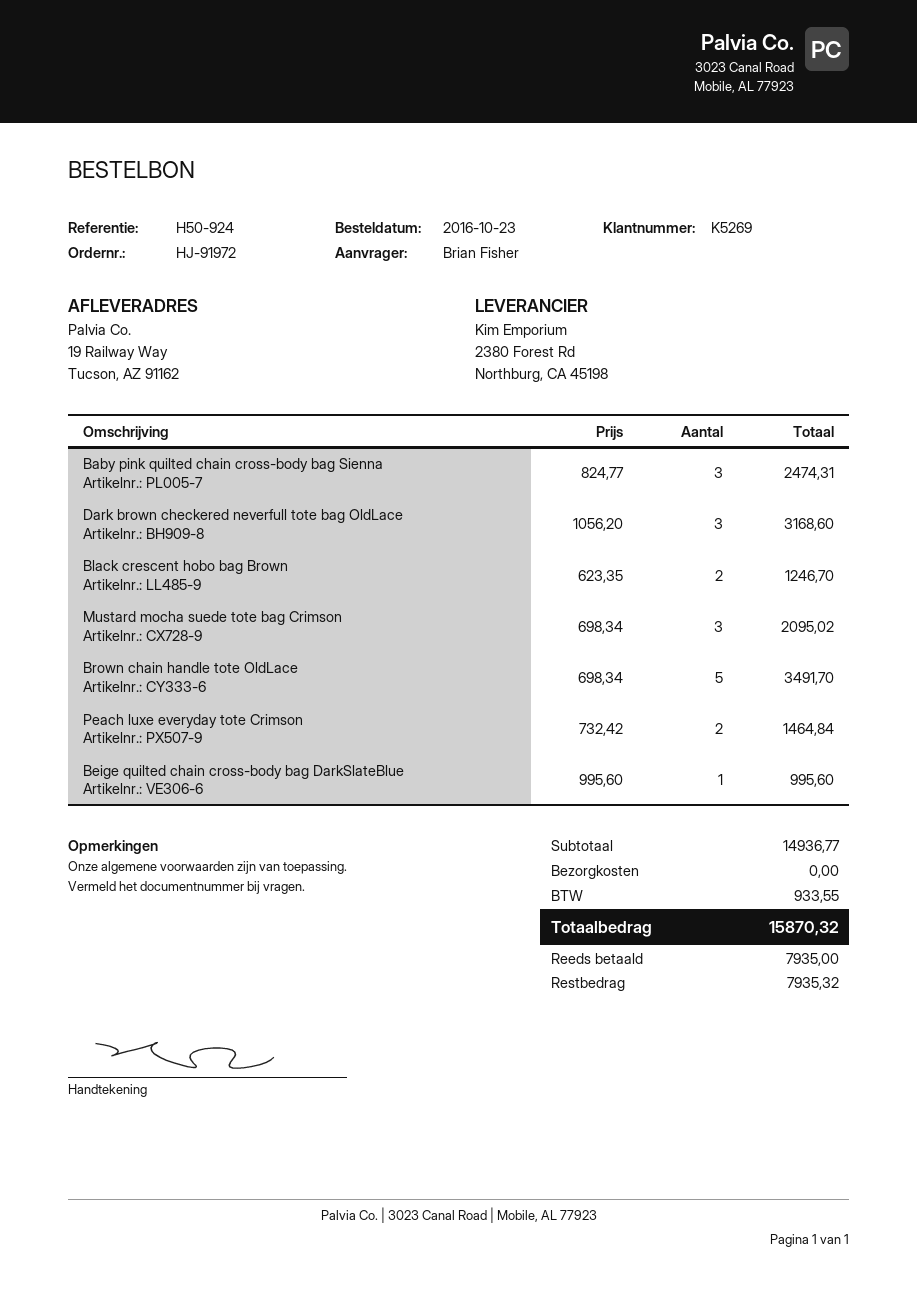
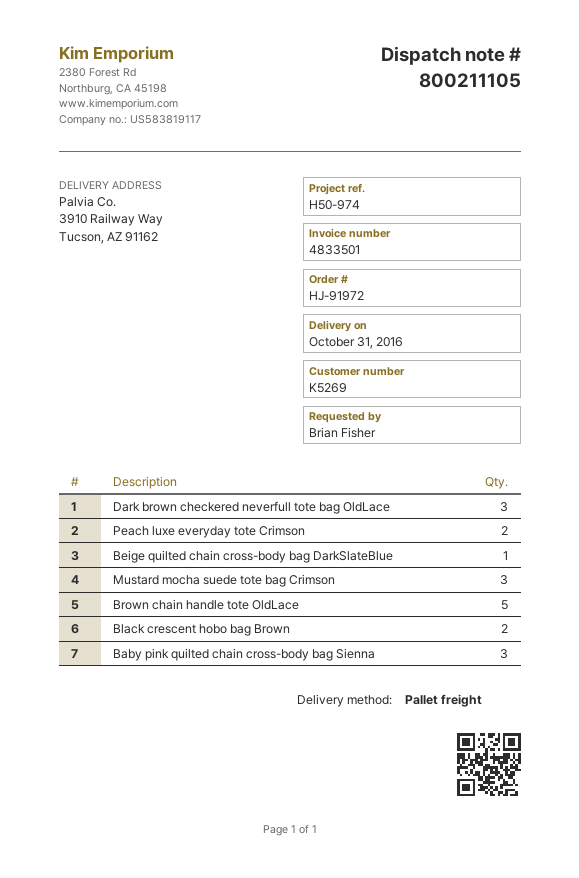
reference: H50-924 -> H50-974
ship to: 19 Railway Way, Tucson, AZ 91162 -> 3910 Railway Way, Tucson, AZ 91162

